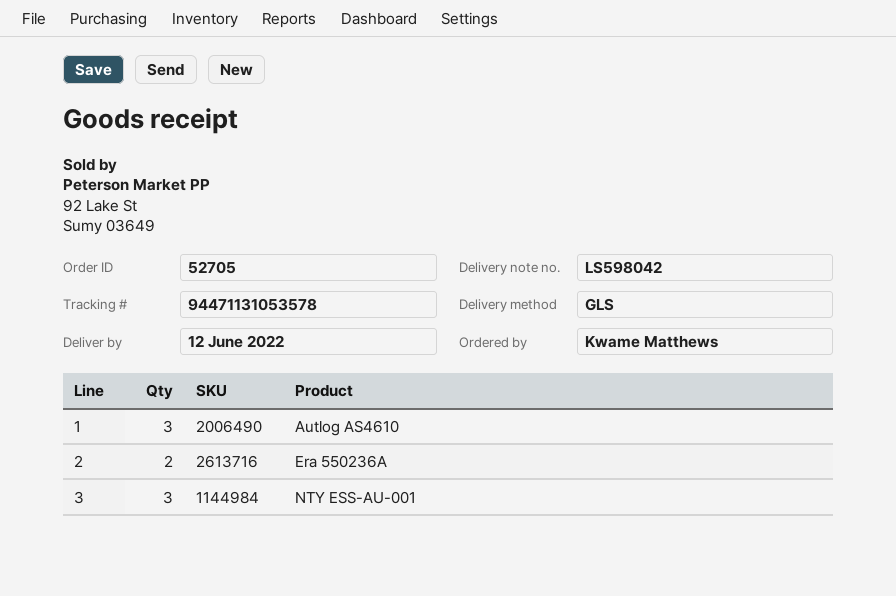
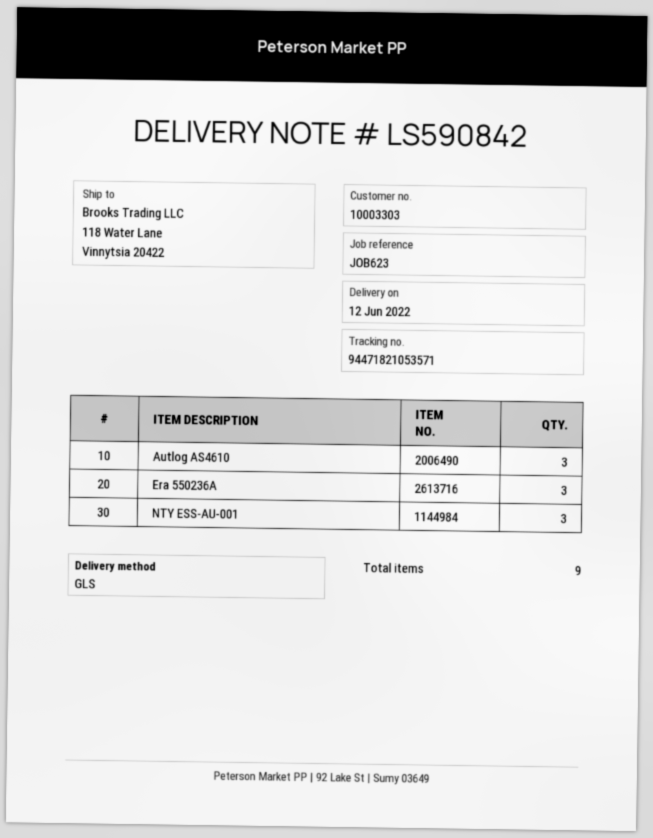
delivery note number: LS598042 -> LS590842
tracking number: 94471131053578 -> 94471821053571
Era 550236A: 2 -> 3

